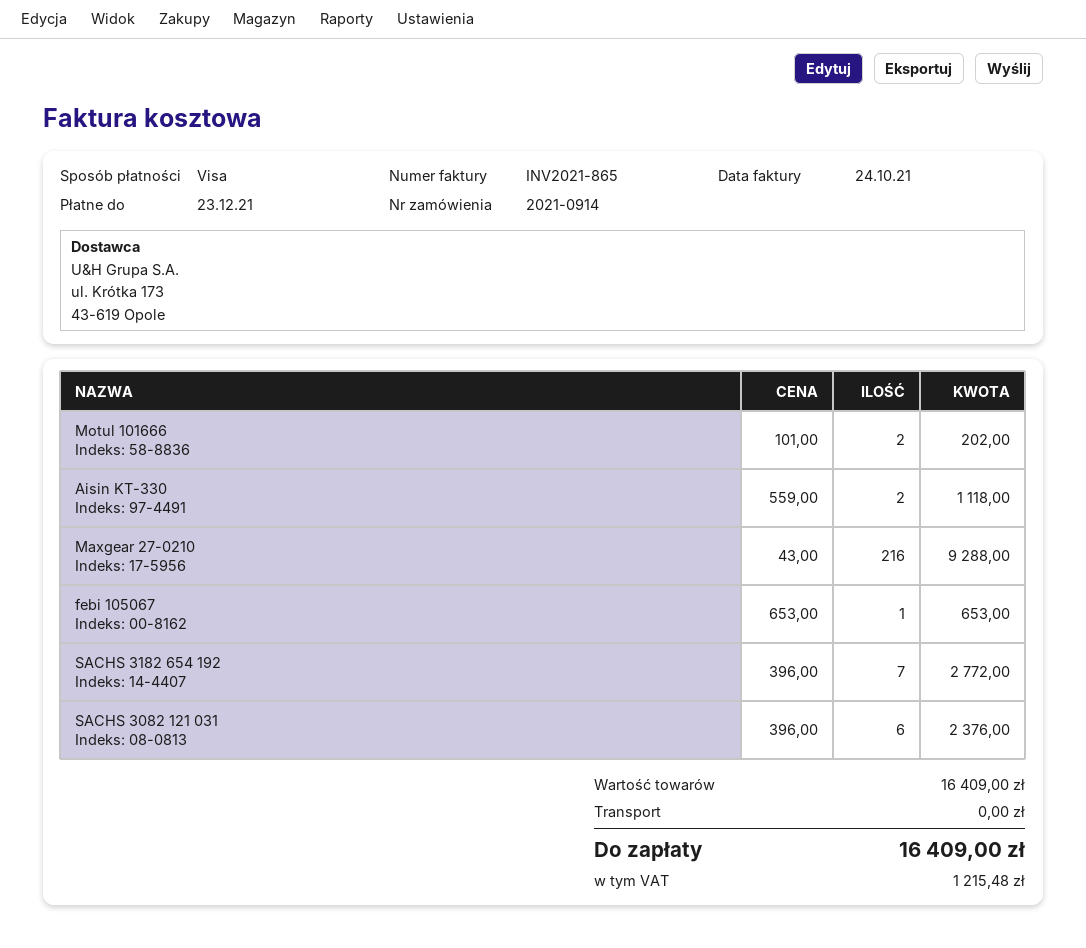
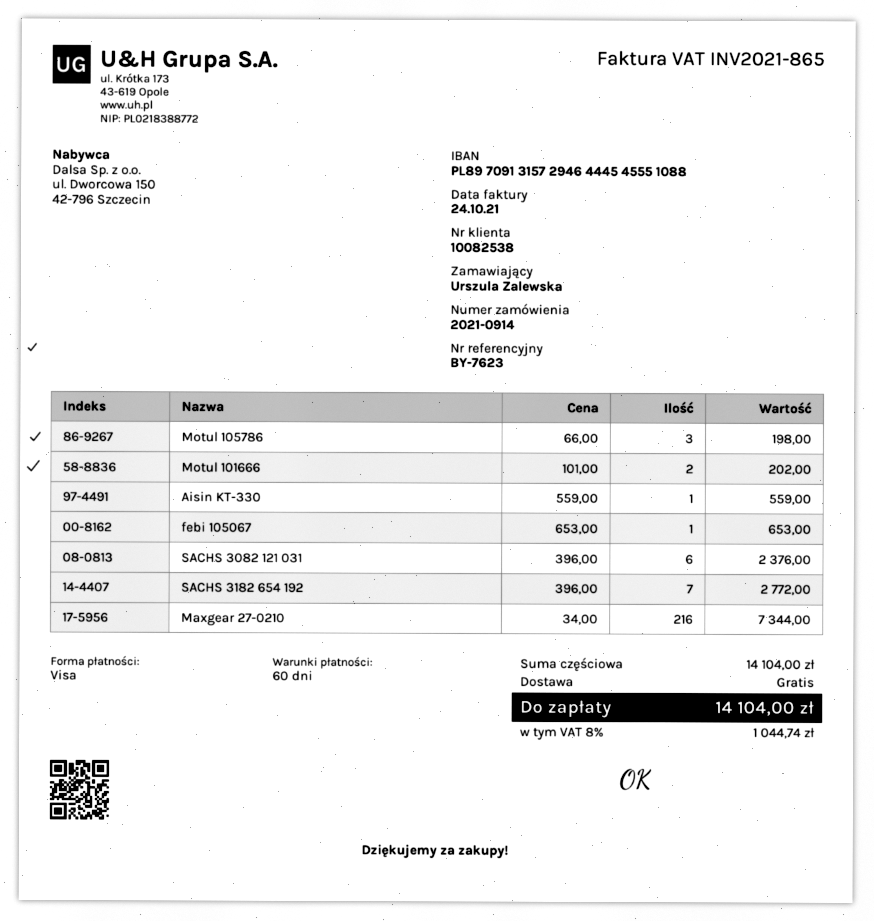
Aisin KT-330: 2 x 559.00 = 1118.00 -> 1 x 559.00 = 559.00
Maxgear 27-0210: 216 x 43.00 = 9288.00 -> 216 x 34.00 = 7344.00
Motul 105786: none -> 3 x 66.00 = 198.00
subtotal: 16409.00 -> 14104.00
tax: 1215.48 -> 1044.74
total: 16409.00 -> 14104.00

